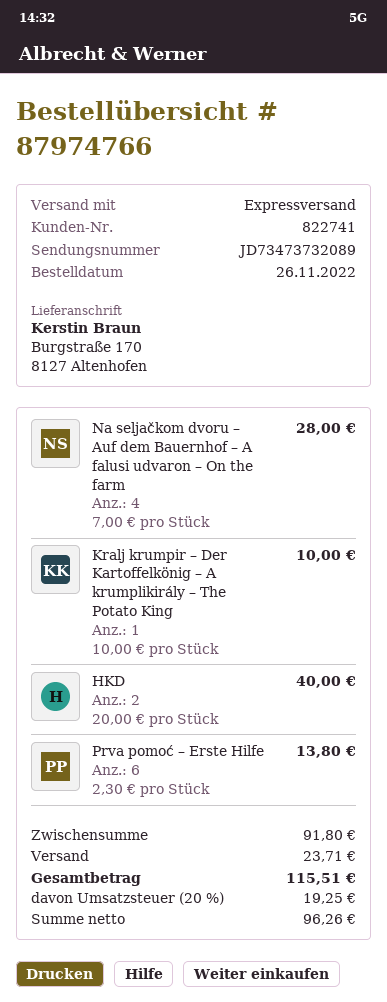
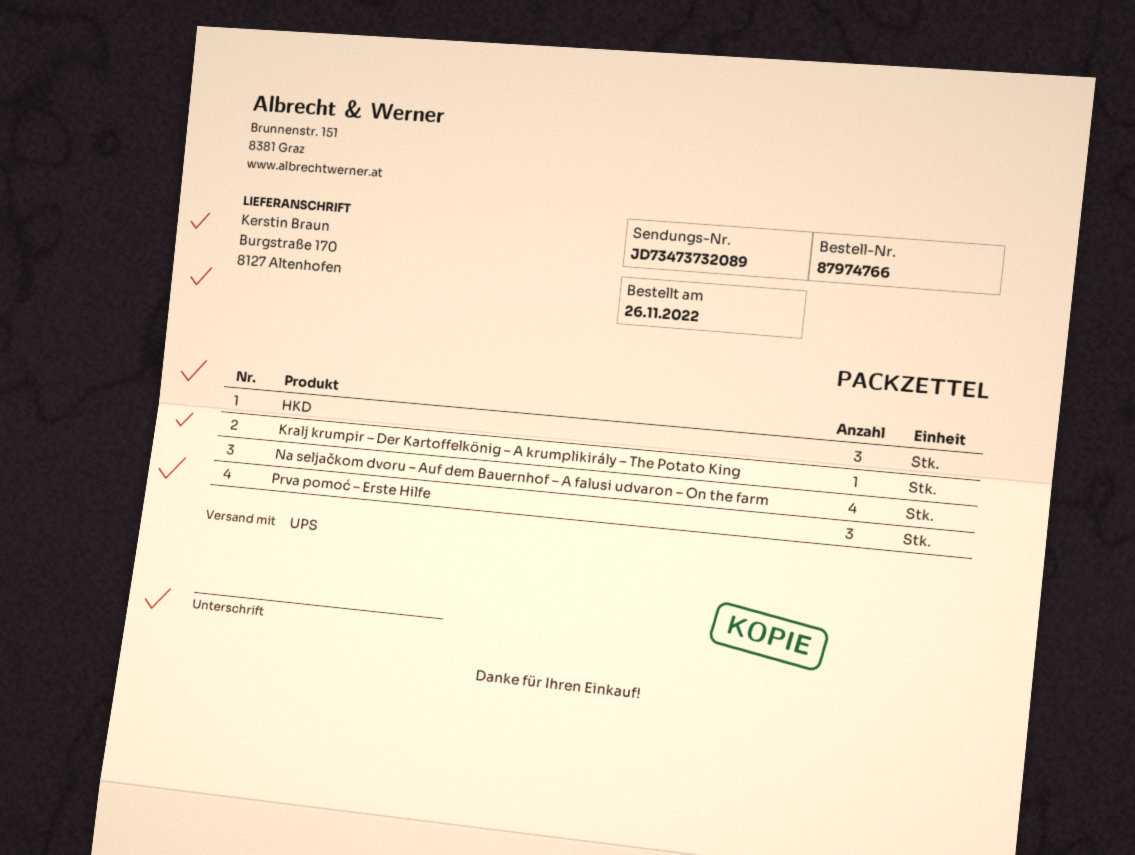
shipping method: express -> UPS
HKD: 2 -> 3
Prva pomoć – Erste Hilfe: 6 -> 3

